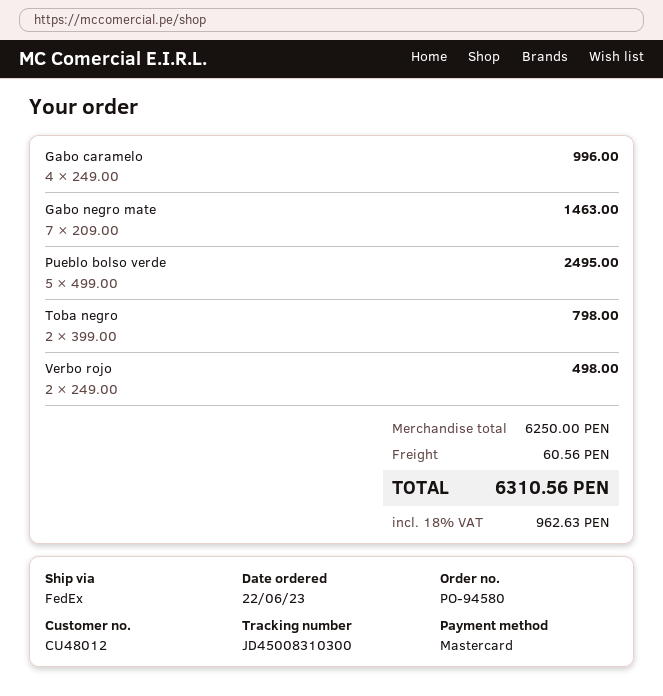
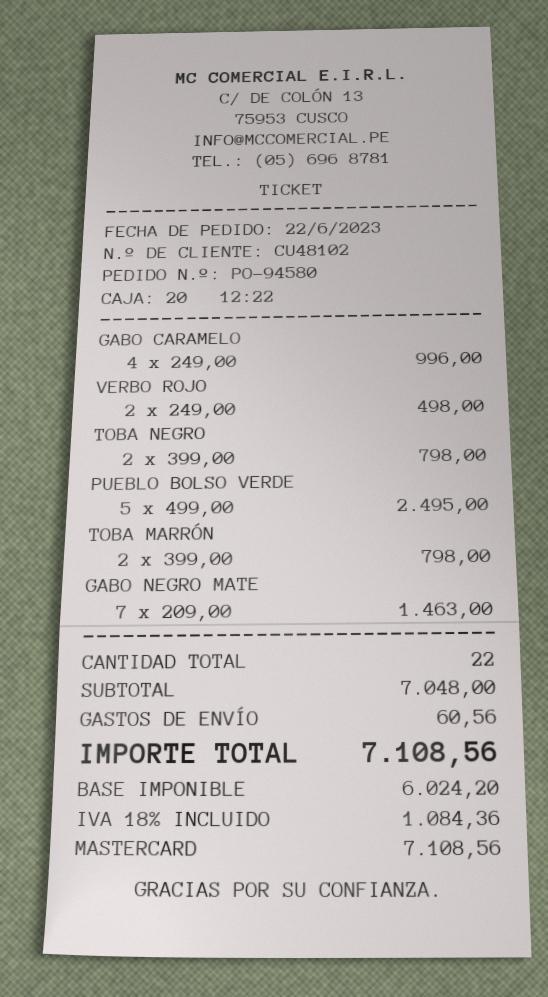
customer number: CU48012 -> CU48102
TOBA MARRÓN: none -> 2 x 399.00 = 798.00
subtotal: 6250.00 -> 7048.00
tax: 18% = 962.63 -> 18% = 1084.36
total: 6310.56 -> 7108.56

